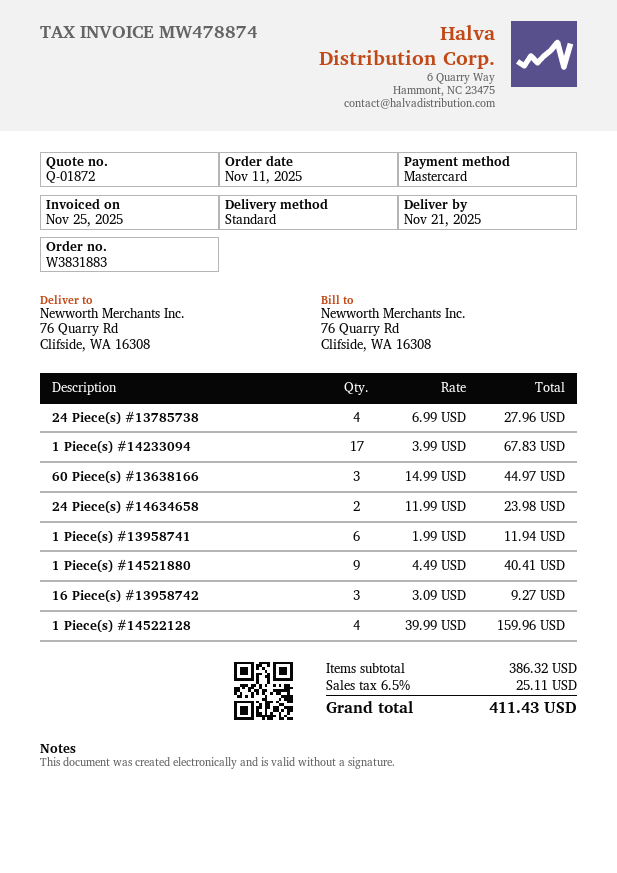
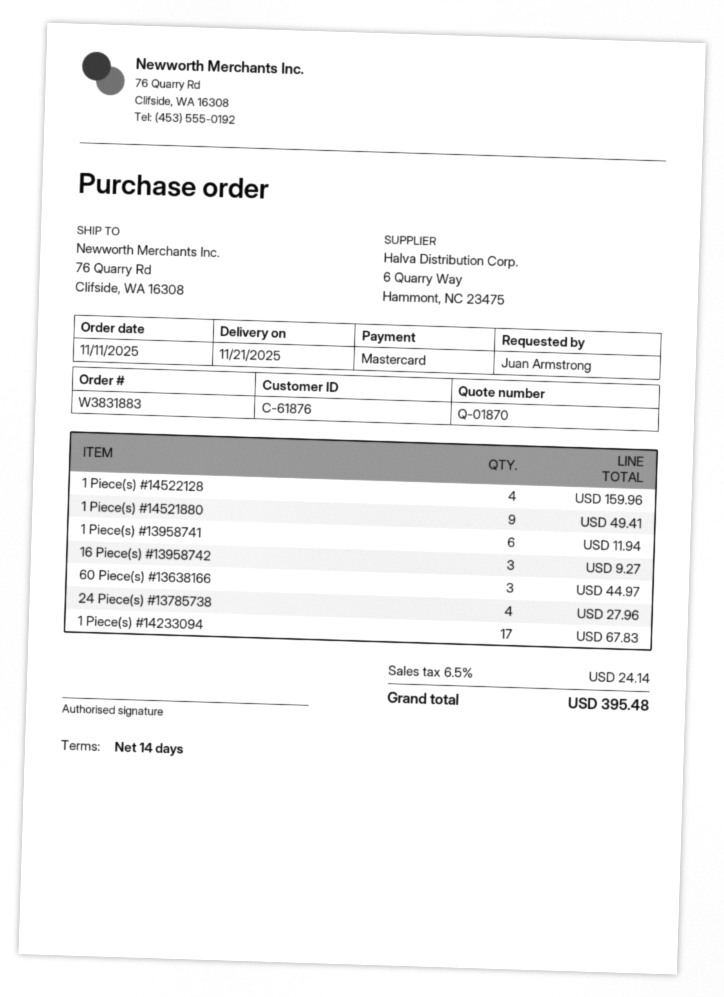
quote number: Q-01872 -> Q-01870
24 Piece(s) #14634658: 2 for 23.98 -> none
1 Piece(s) #14521880: 9 for 40.41 -> 9 for 49.41
tax: 6.5% = 25.11 -> 6.5% = 24.14
total: 411.43 -> 395.48

